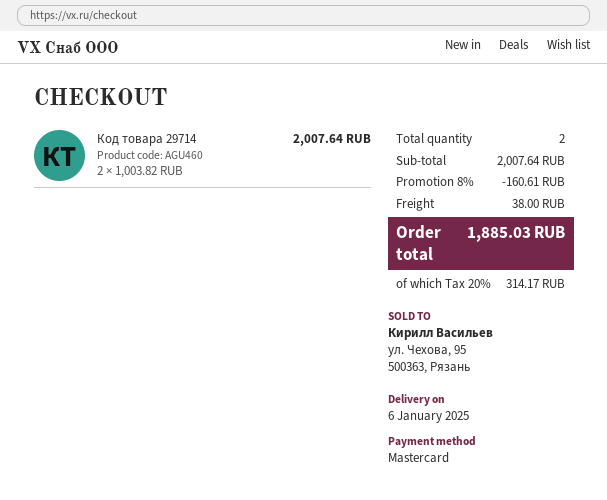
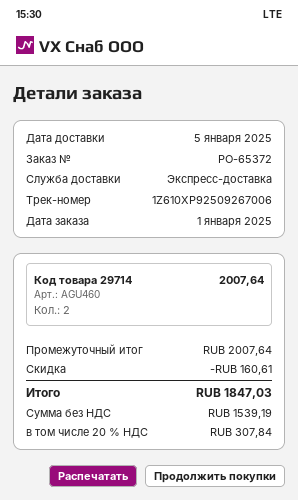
delivery date: 2025-01-06 -> 2025-01-05
shipping: 38.00 -> none
tax: 20% = 314.17 -> 20% = 307.84
total: 1885.03 -> 1847.03

